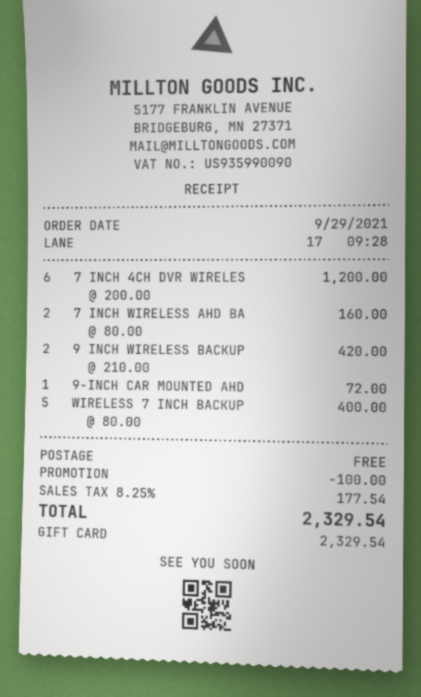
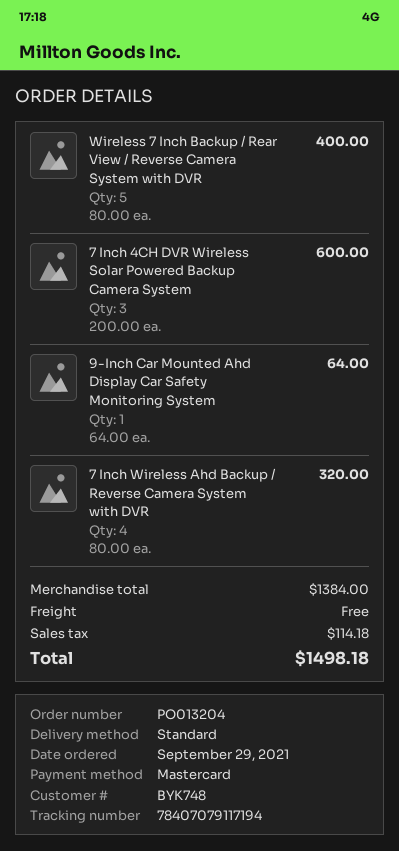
payment method: gift card -> Mastercard
7 INCH 4CH DVR WIRELES: 6 x 200.00 = 1200.00 -> 3 x 200.00 = 600.00
7 INCH WIRELESS AHD BA: 2 x 80.00 = 160.00 -> 4 x 80.00 = 320.00
9 INCH WIRELESS BACKUP: 2 x 210.00 = 420.00 -> none
9-INCH CAR MOUNTED AHD: 1 x 72.00 = 72.00 -> 1 x 64.00 = 64.00
discount: 100.00 -> none
tax: 177.54 -> 114.18
total: 2329.54 -> 1498.18

